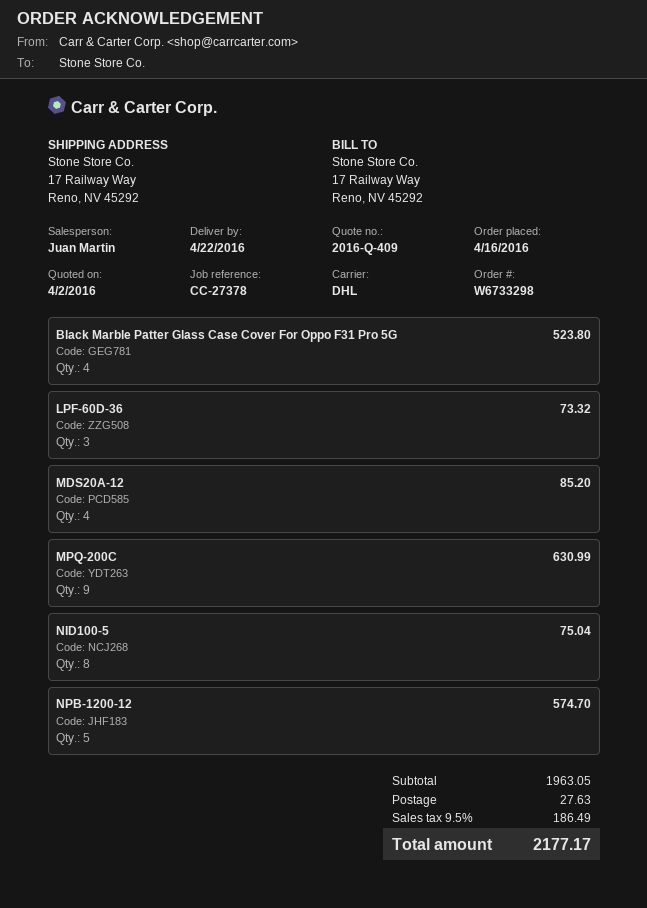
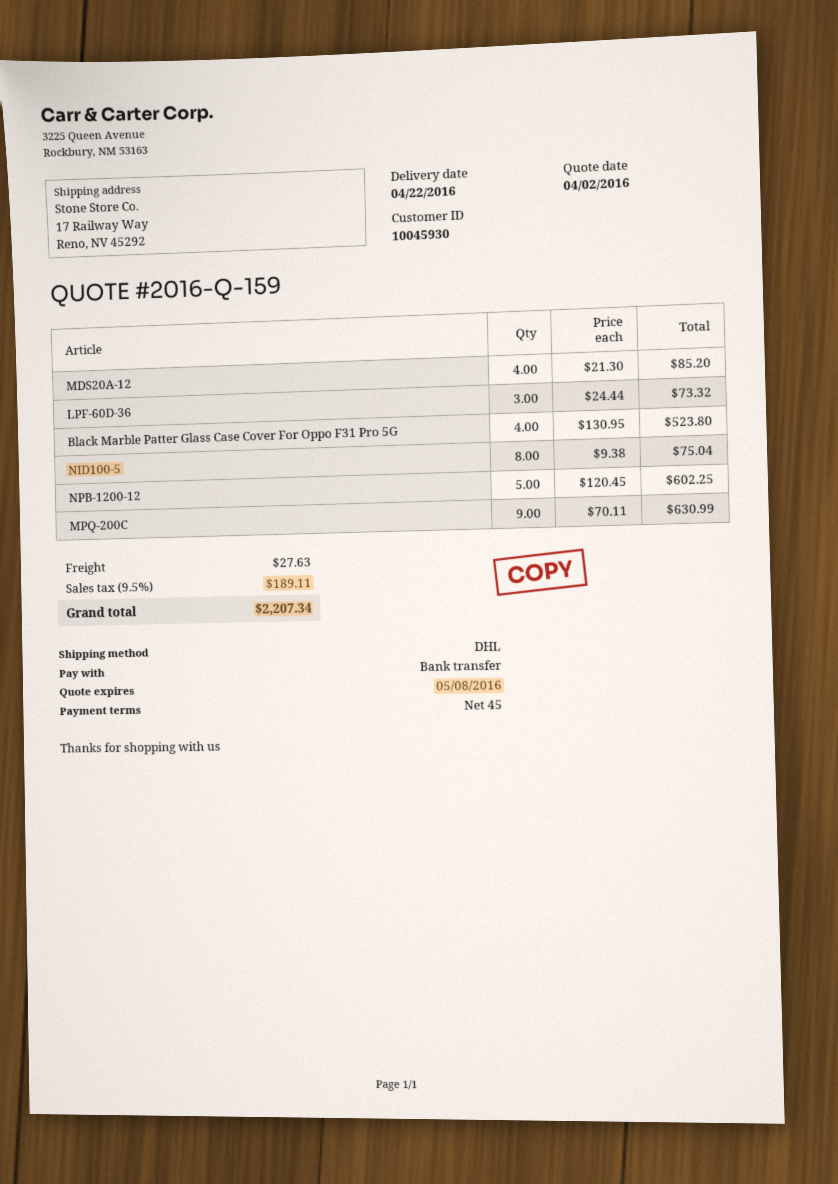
quote number: 2016-Q-409 -> 2016-Q-159
NPB-1200-12: 5 for 574.70 -> 5 for 602.25
tax: 9.5% = 186.49 -> 9.5% = 189.11
total: 2177.17 -> 2207.34

